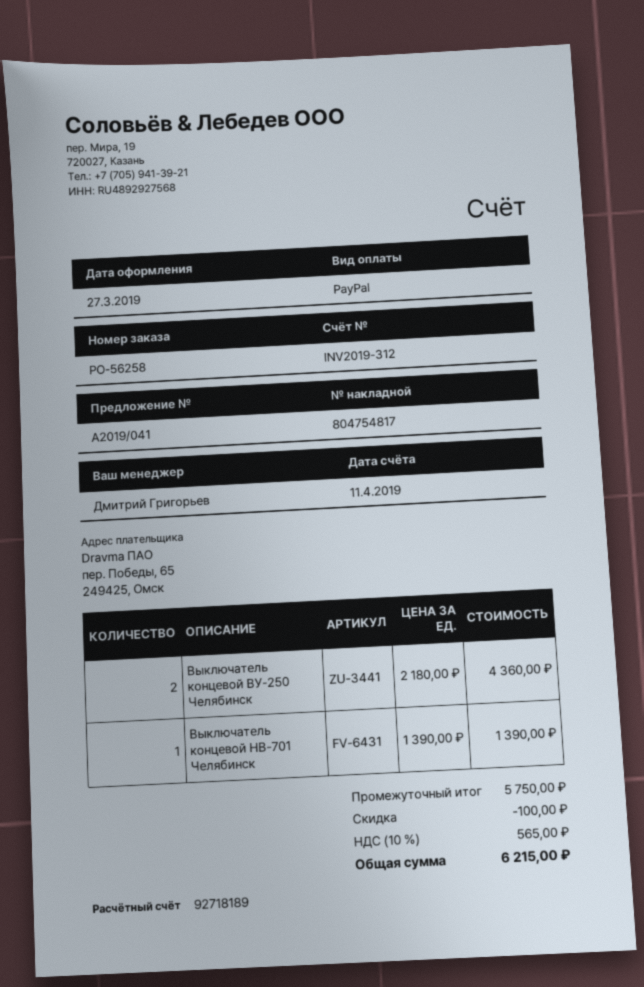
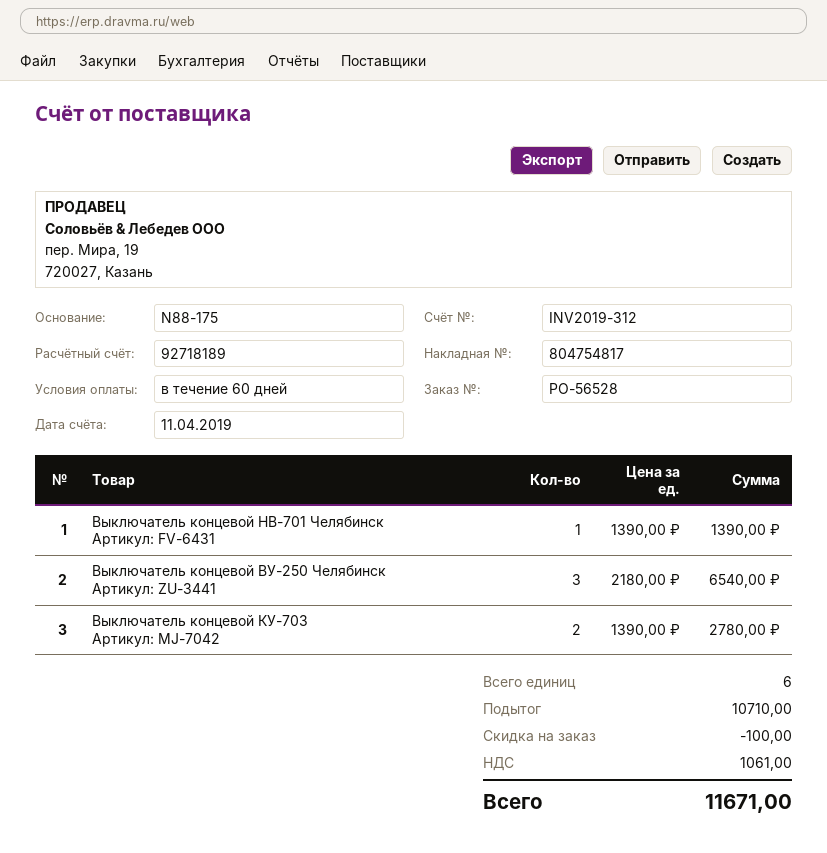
order number: PO-56258 -> PO-56528
Выключатель концевой ВУ-250 Челябинск: 2 x 2180.00 = 4360.00 -> 3 x 2180.00 = 6540.00
Выключатель концевой КУ-703: none -> 2 x 1390.00 = 2780.00
subtotal: 5750.00 -> 10710.00
tax: 565.00 -> 1061.00
total: 6215.00 -> 11671.00

